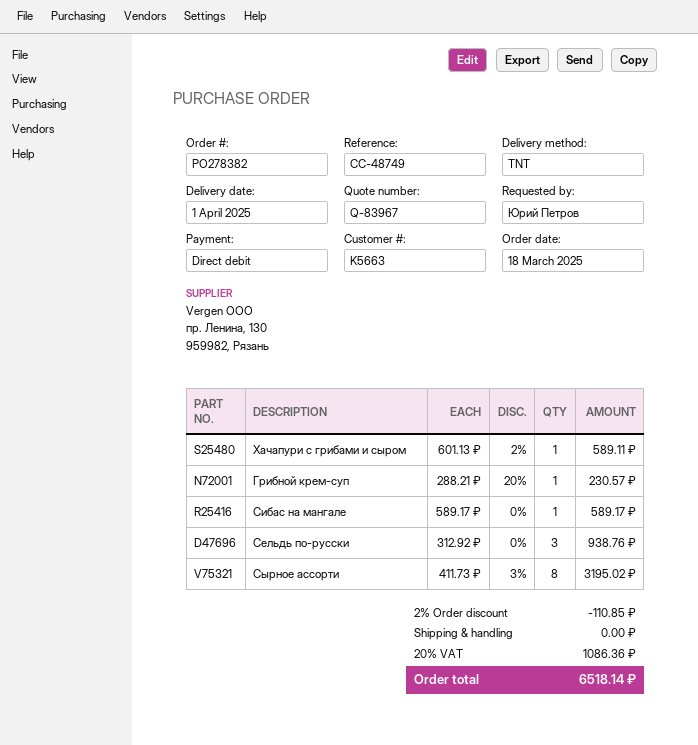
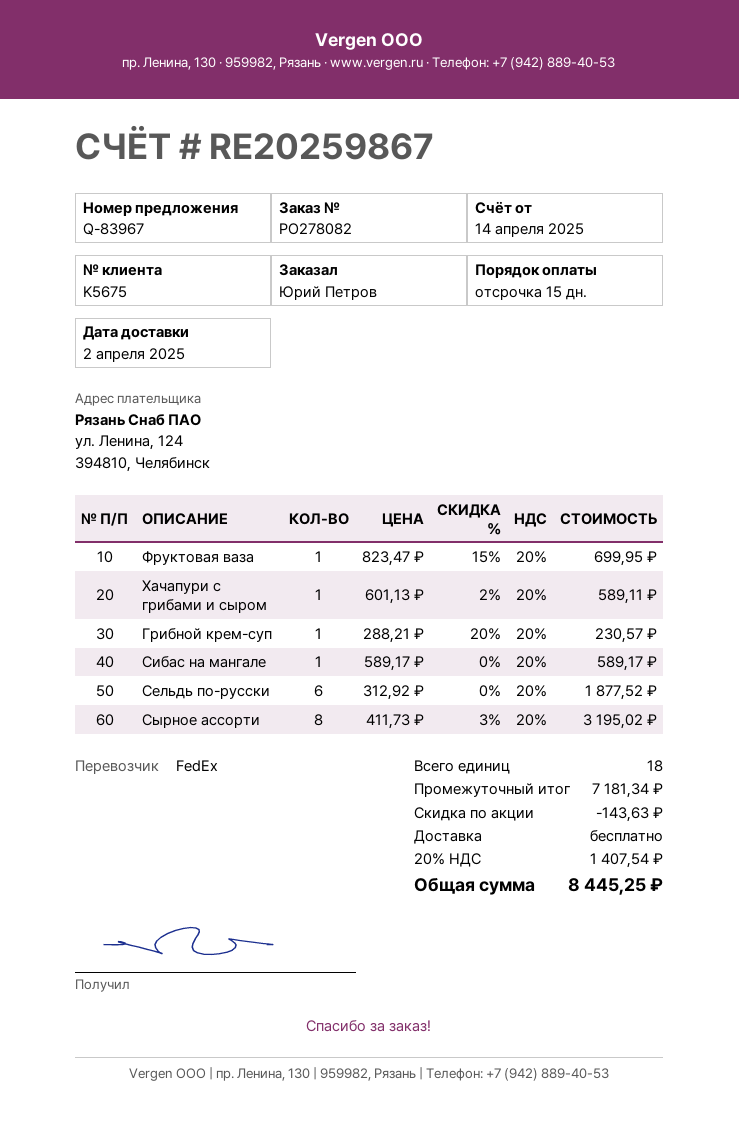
order number: PO278382 -> PO278082
delivery date: 2025-04-01 -> 2025-04-02
customer number: K5663 -> K5675
shipping method: TNT -> FedEx
Сельдь по-русски: 3 x 312.92 = 938.76 -> 6 x 312.92 = 1877.52
Фруктовая ваза: none -> 1 x 823.47 - 15% = 699.95
discount: 110.85 -> 143.63
tax: 20% = 1086.36 -> 20% = 1407.54
total: 6518.14 -> 8445.25

